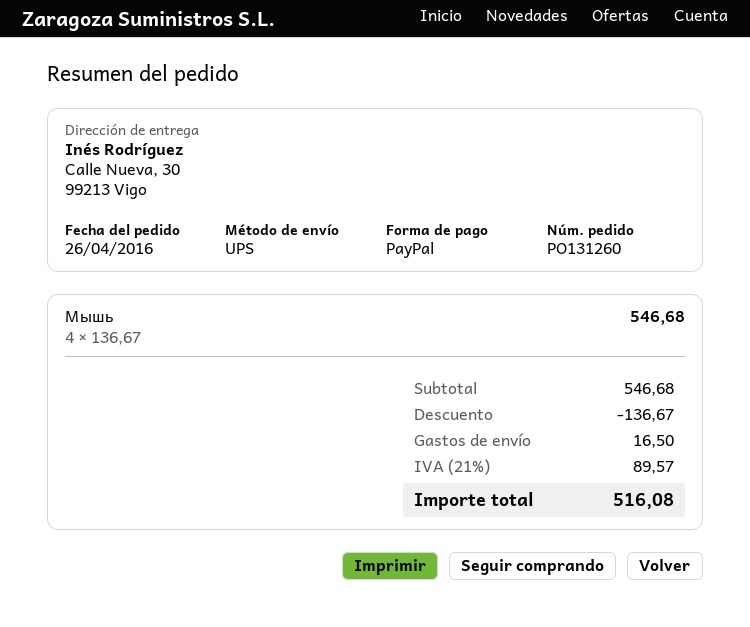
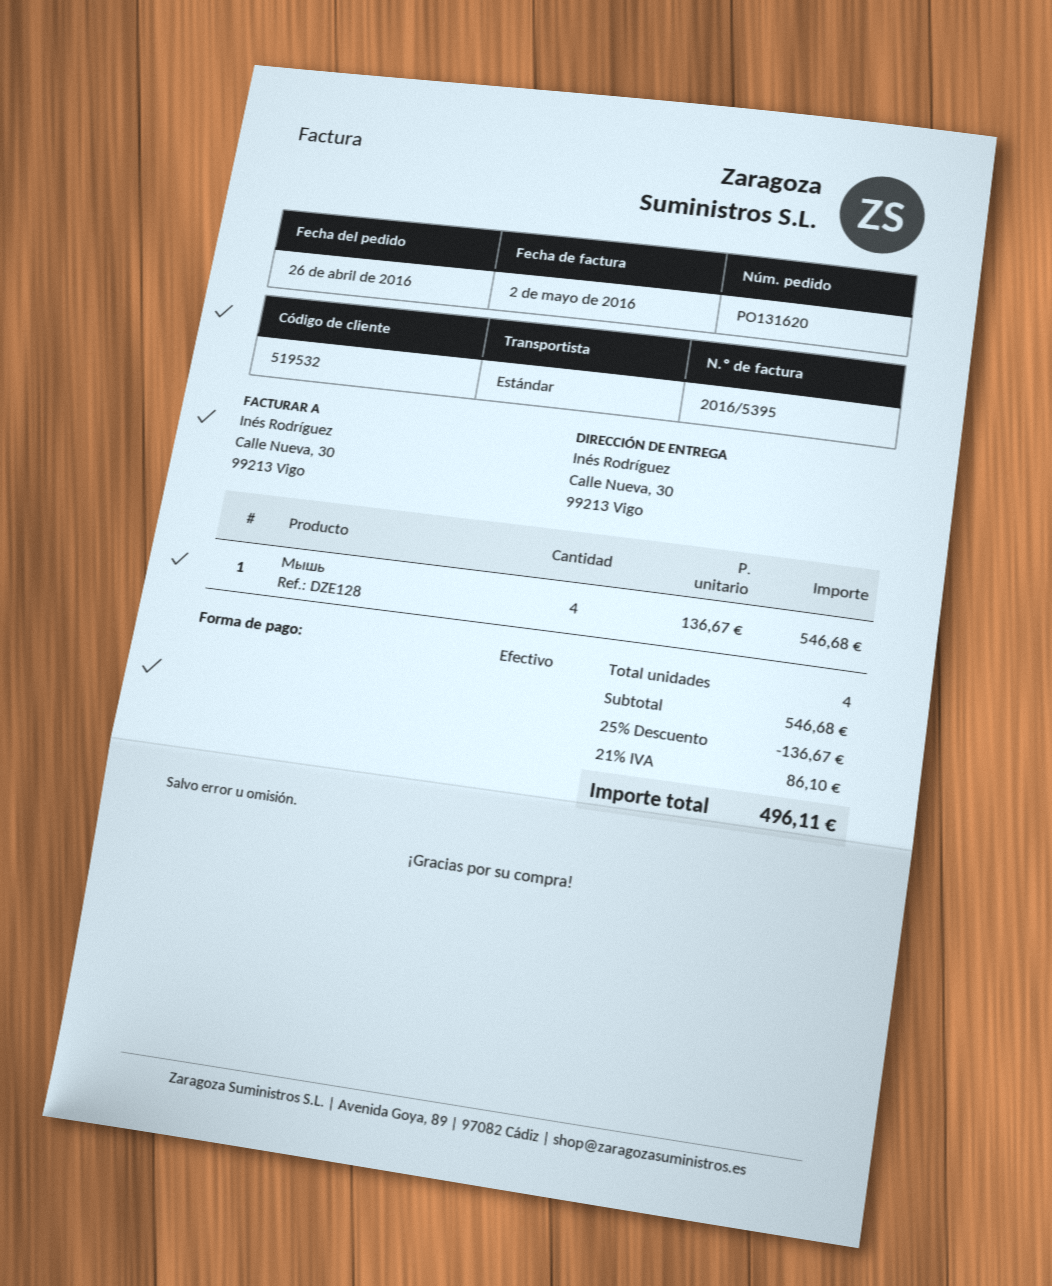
order number: PO131260 -> PO131620
payment method: PayPal -> cash
shipping method: UPS -> standard
shipping: 16.50 -> none
tax: 21% = 89.57 -> 21% = 86.10
total: 516.08 -> 496.11

